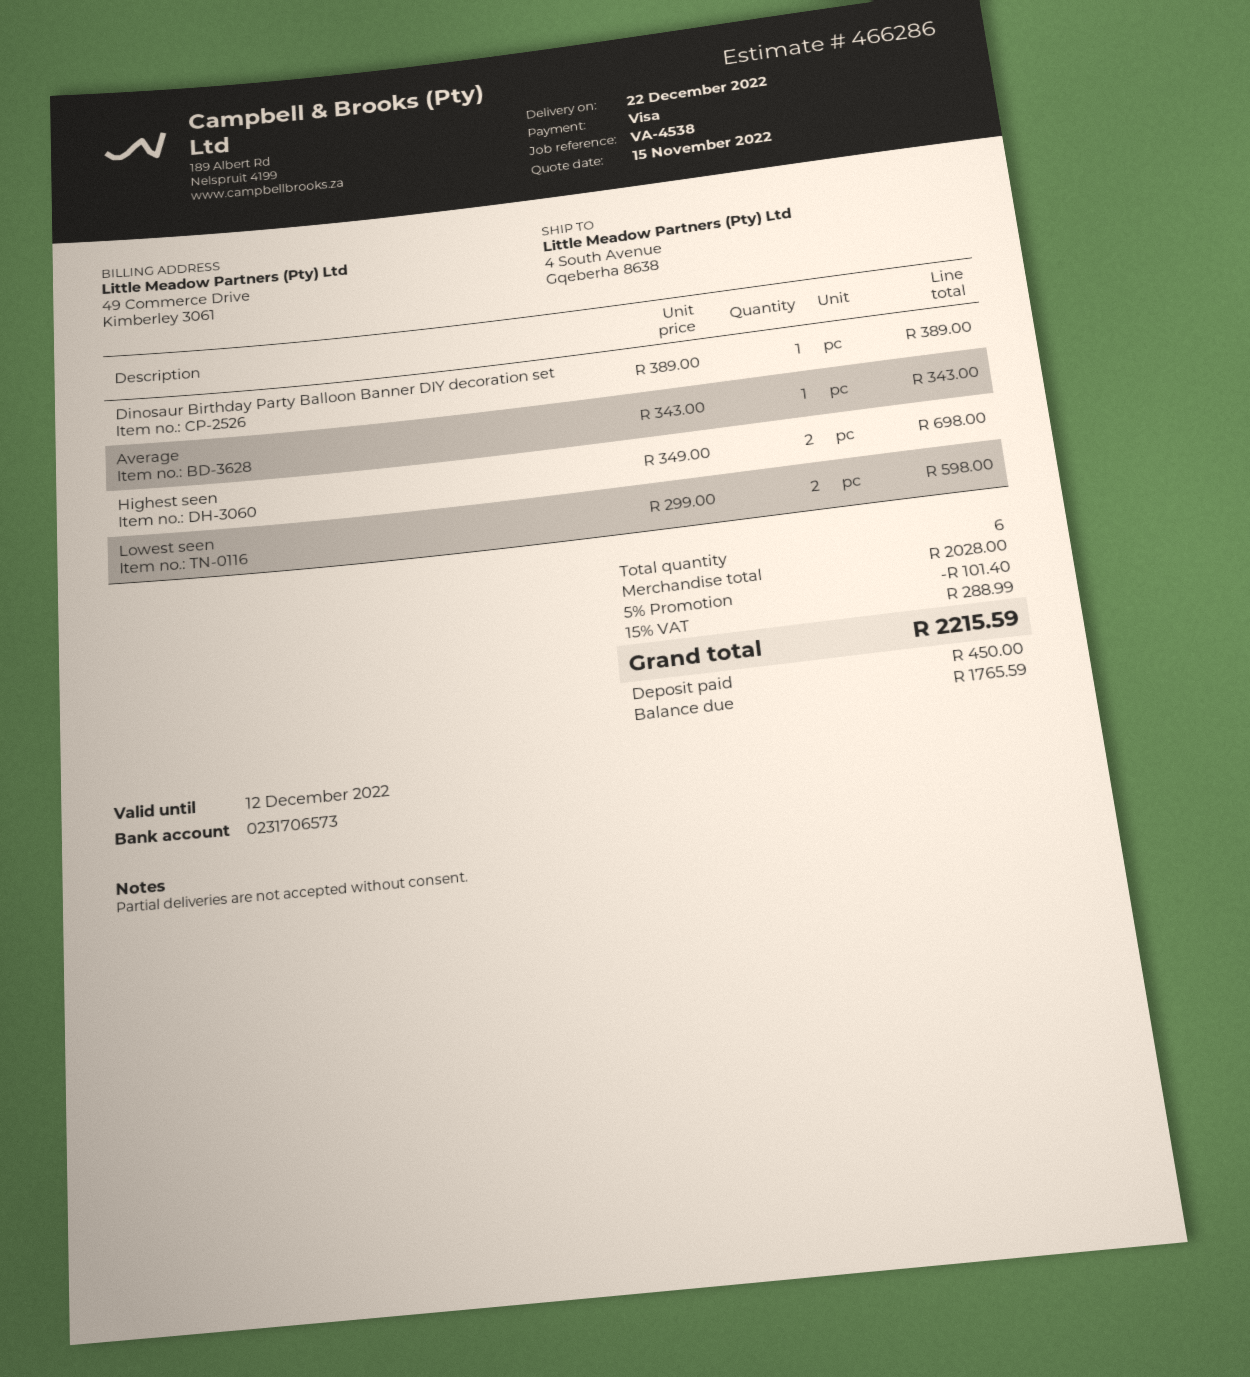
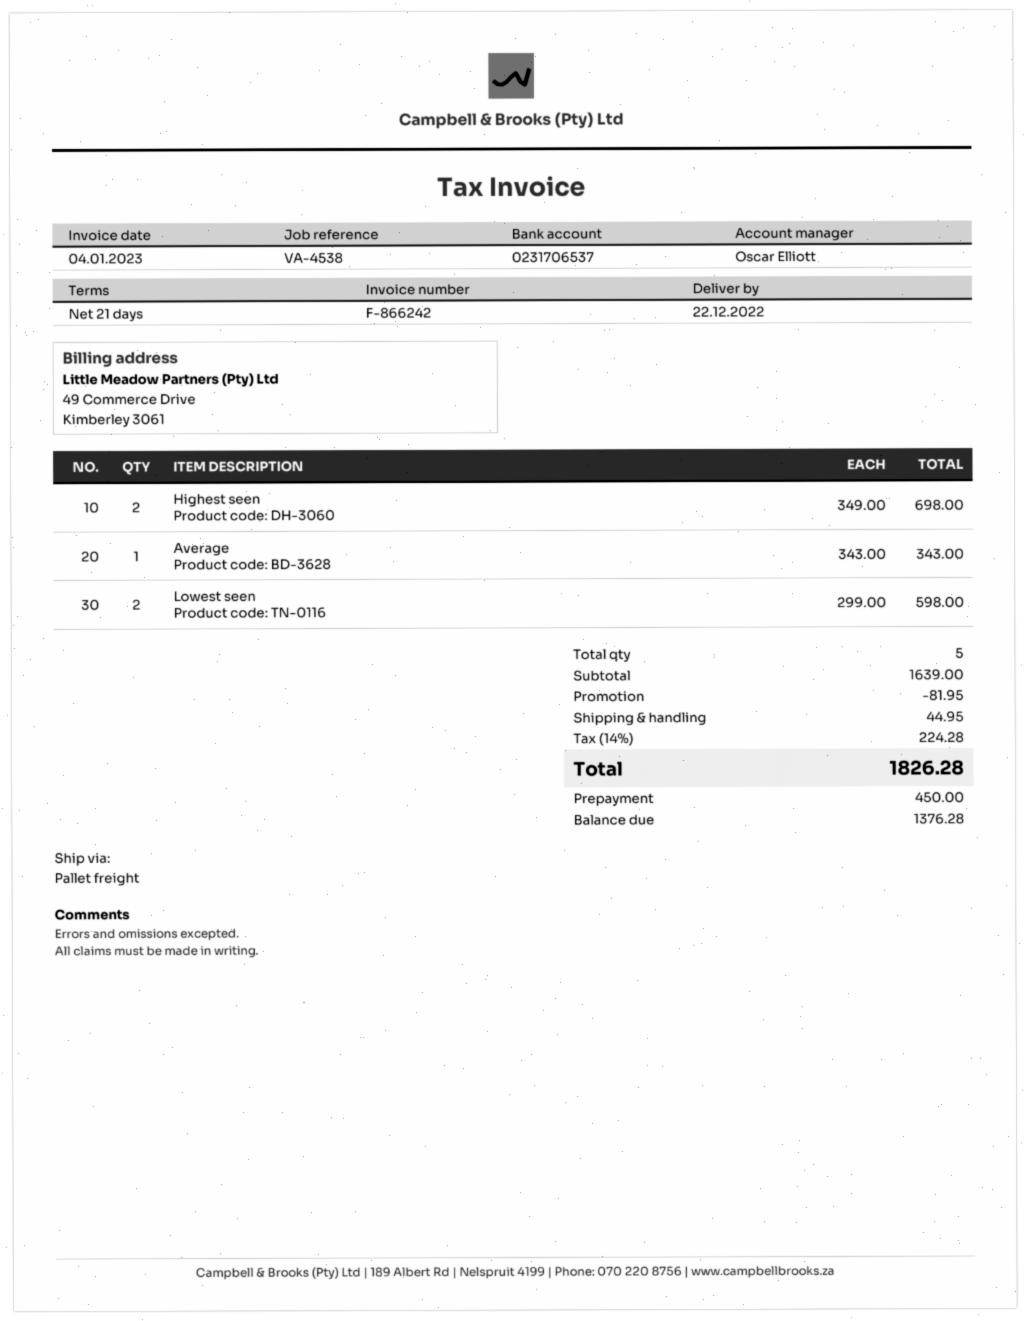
bank account: 0231706573 -> 0231706537
Dinosaur Birthday Party Balloon Banner DIY decoration set: 1 x 389.00 = 389.00 -> none
total quantity: 6 -> 5
subtotal: 2028.00 -> 1639.00
discount: 101.40 -> 81.95
shipping: none -> 44.95
tax: 15% = 288.99 -> 14% = 224.28
total: 2215.59 -> 1826.28
balance: 1765.59 -> 1376.28

